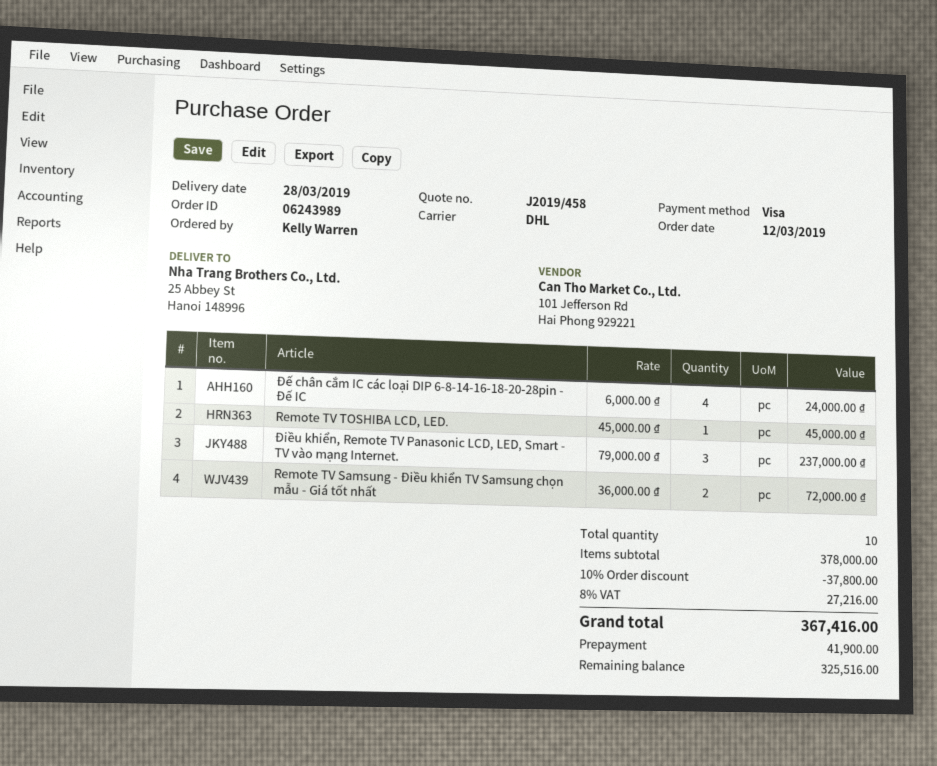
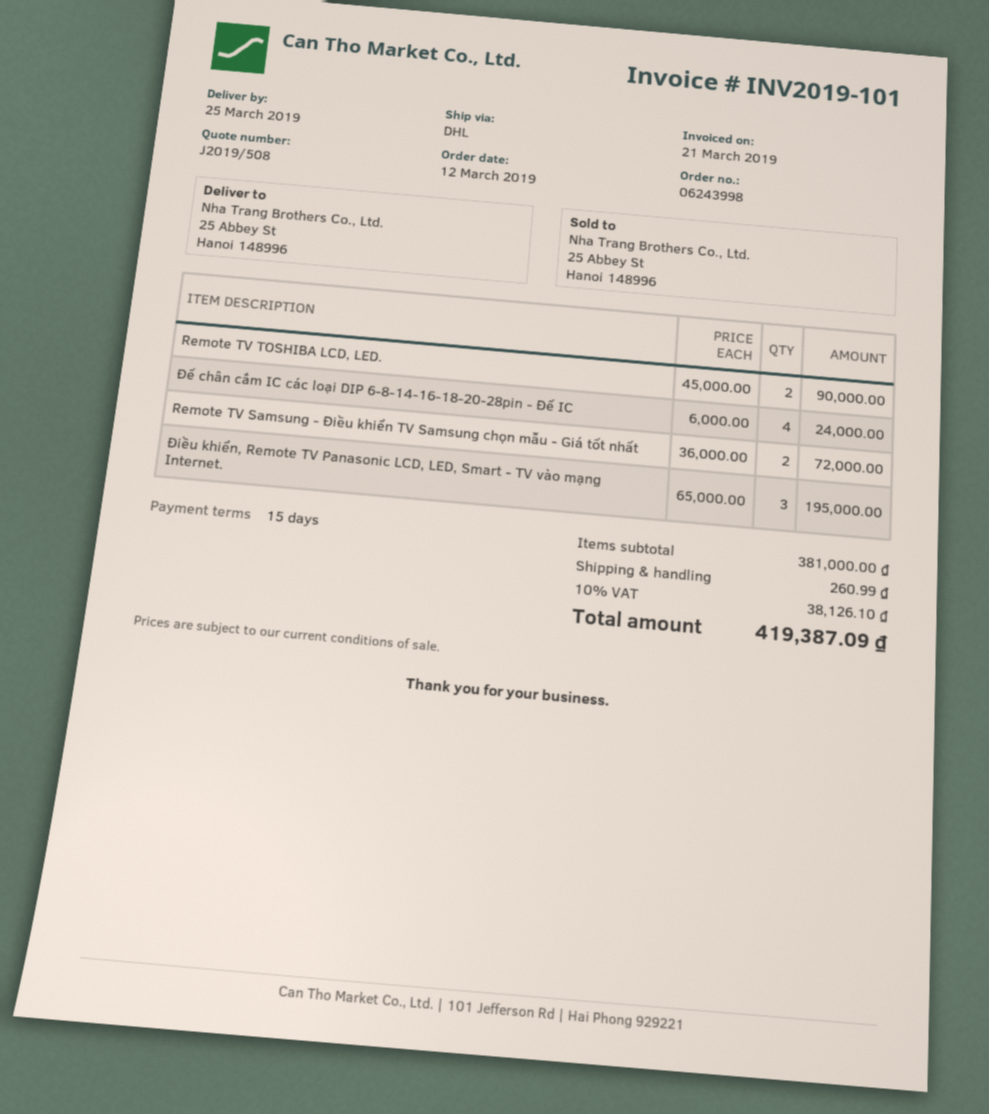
quote number: J2019/458 -> J2019/508
order number: 06243989 -> 06243998
delivery date: 2019-03-28 -> 2019-03-25
Remote TV TOSHIBA LCD, LED.: 1 x 45000.00 = 45000.00 -> 2 x 45000.00 = 90000.00
Điều khiển, Remote TV Panasonic LCD, LED, Smart - TV vào mạng Internet.: 3 x 79000.00 = 237000.00 -> 3 x 65000.00 = 195000.00
subtotal: 378000.00 -> 381000.00
discount: 10% = 37800.00 -> none
shipping: none -> 260.99
tax: 8% = 27216.00 -> 10% = 38126.10
total: 367416.00 -> 419387.09

